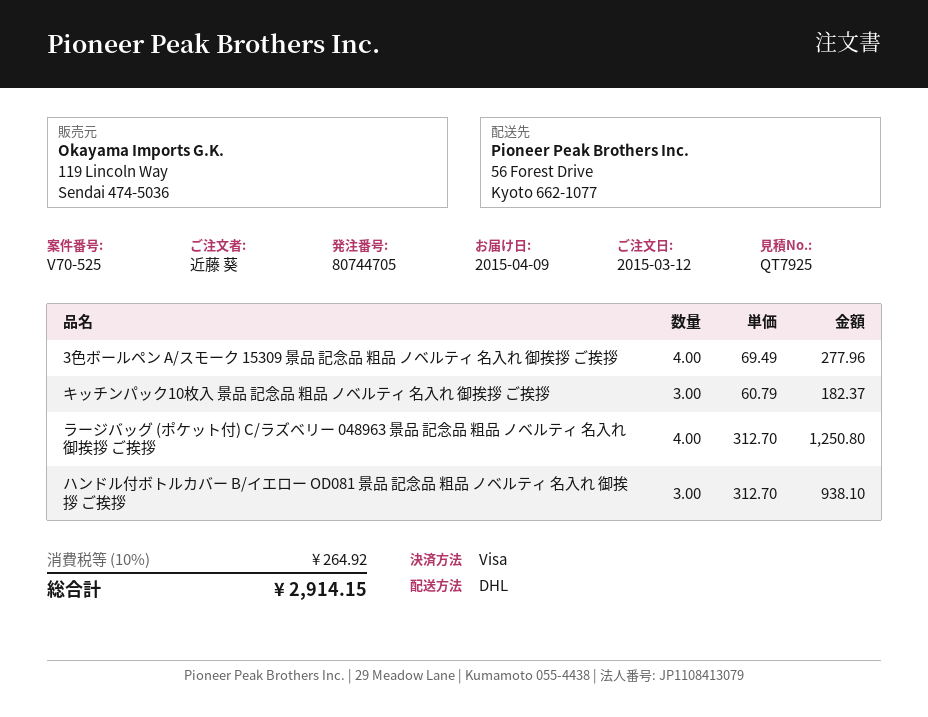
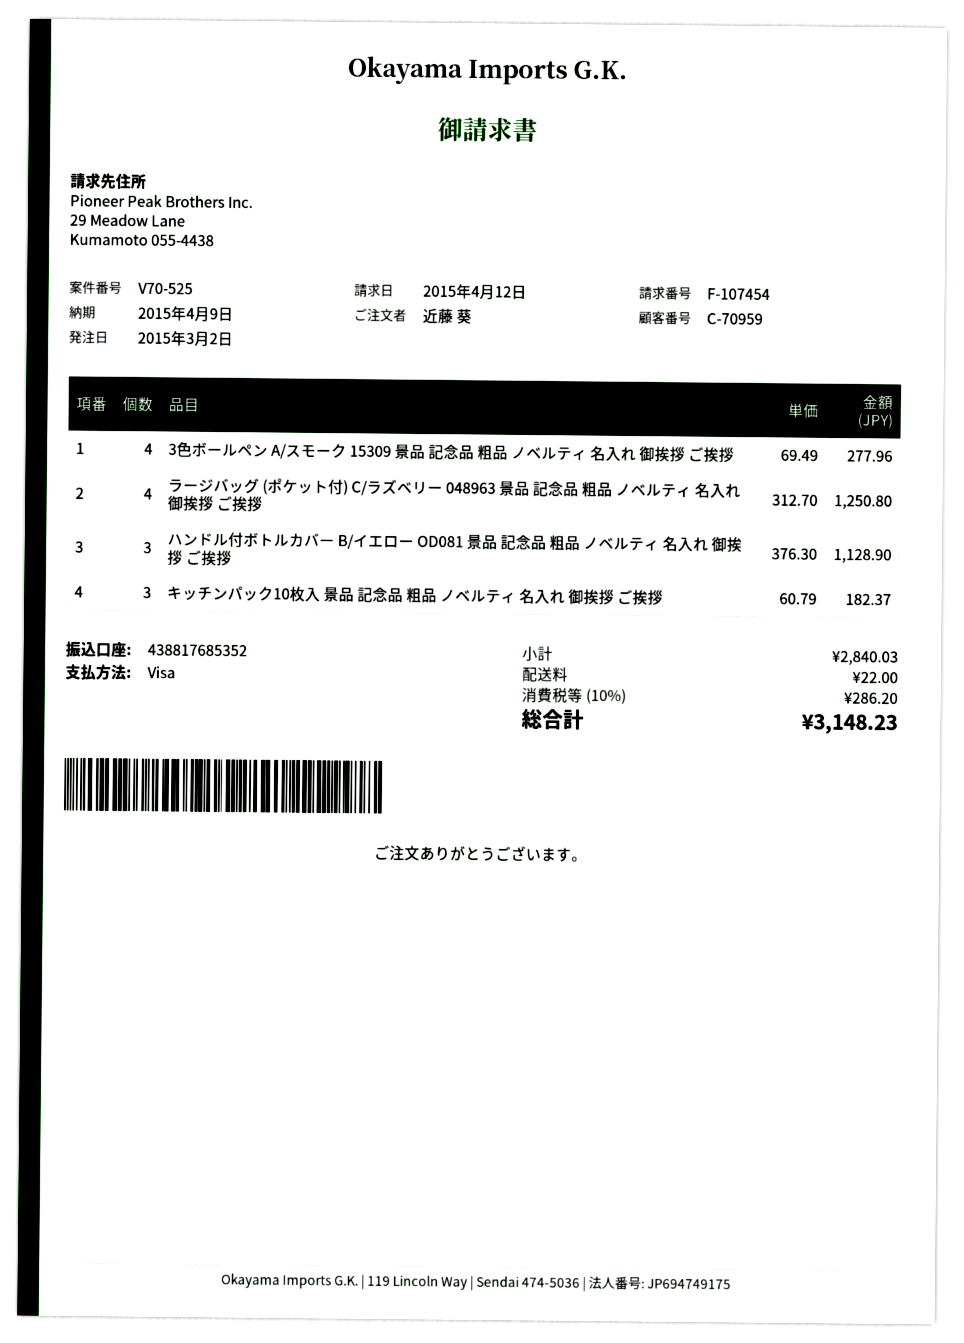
order date: 2015-03-12 -> 2015-03-02
ハンドル付ボトルカバー B/イエロー OD081 景品 記念品 粗品 ノベルティ 名入れ 御挨拶 ご挨拶: 3 x 312.70 = 938.10 -> 3 x 376.30 = 1128.90
shipping: none -> 22.00
tax: 10% = 264.92 -> 10% = 286.20
total: 2914.15 -> 3148.23

